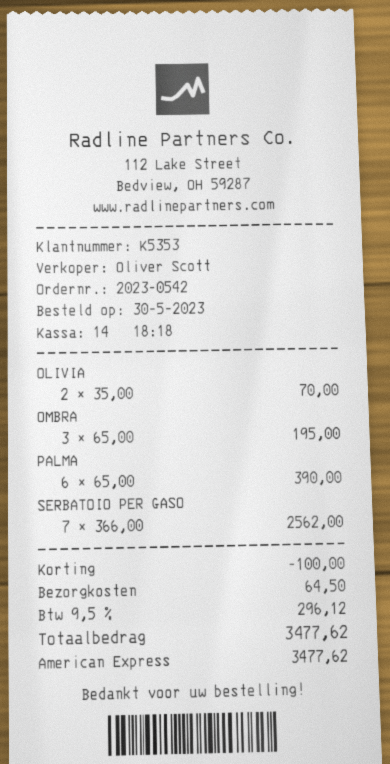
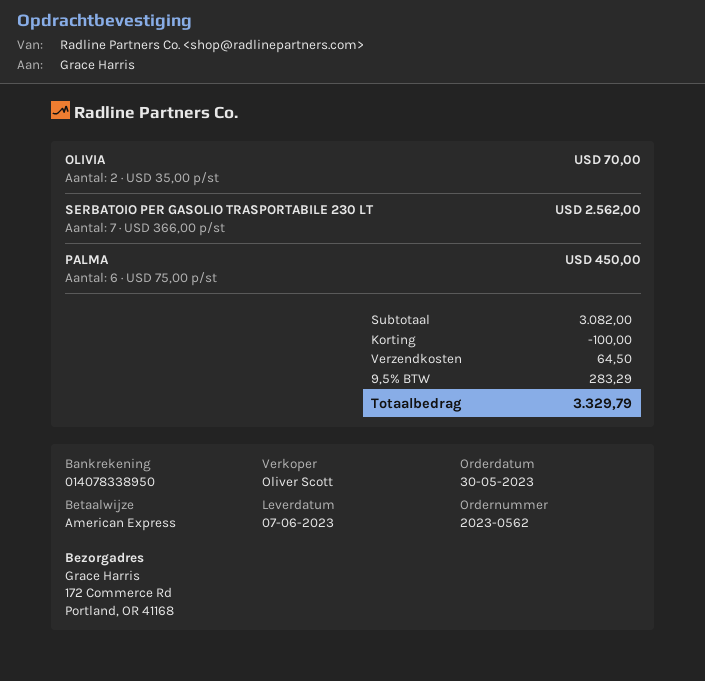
order number: 2023-0542 -> 2023-0562
OMBRA: 3 x 65.00 = 195.00 -> none
PALMA: 6 x 65.00 = 390.00 -> 6 x 75.00 = 450.00
tax: 9.5% = 296.12 -> 9.5% = 283.29
total: 3477.62 -> 3329.79

